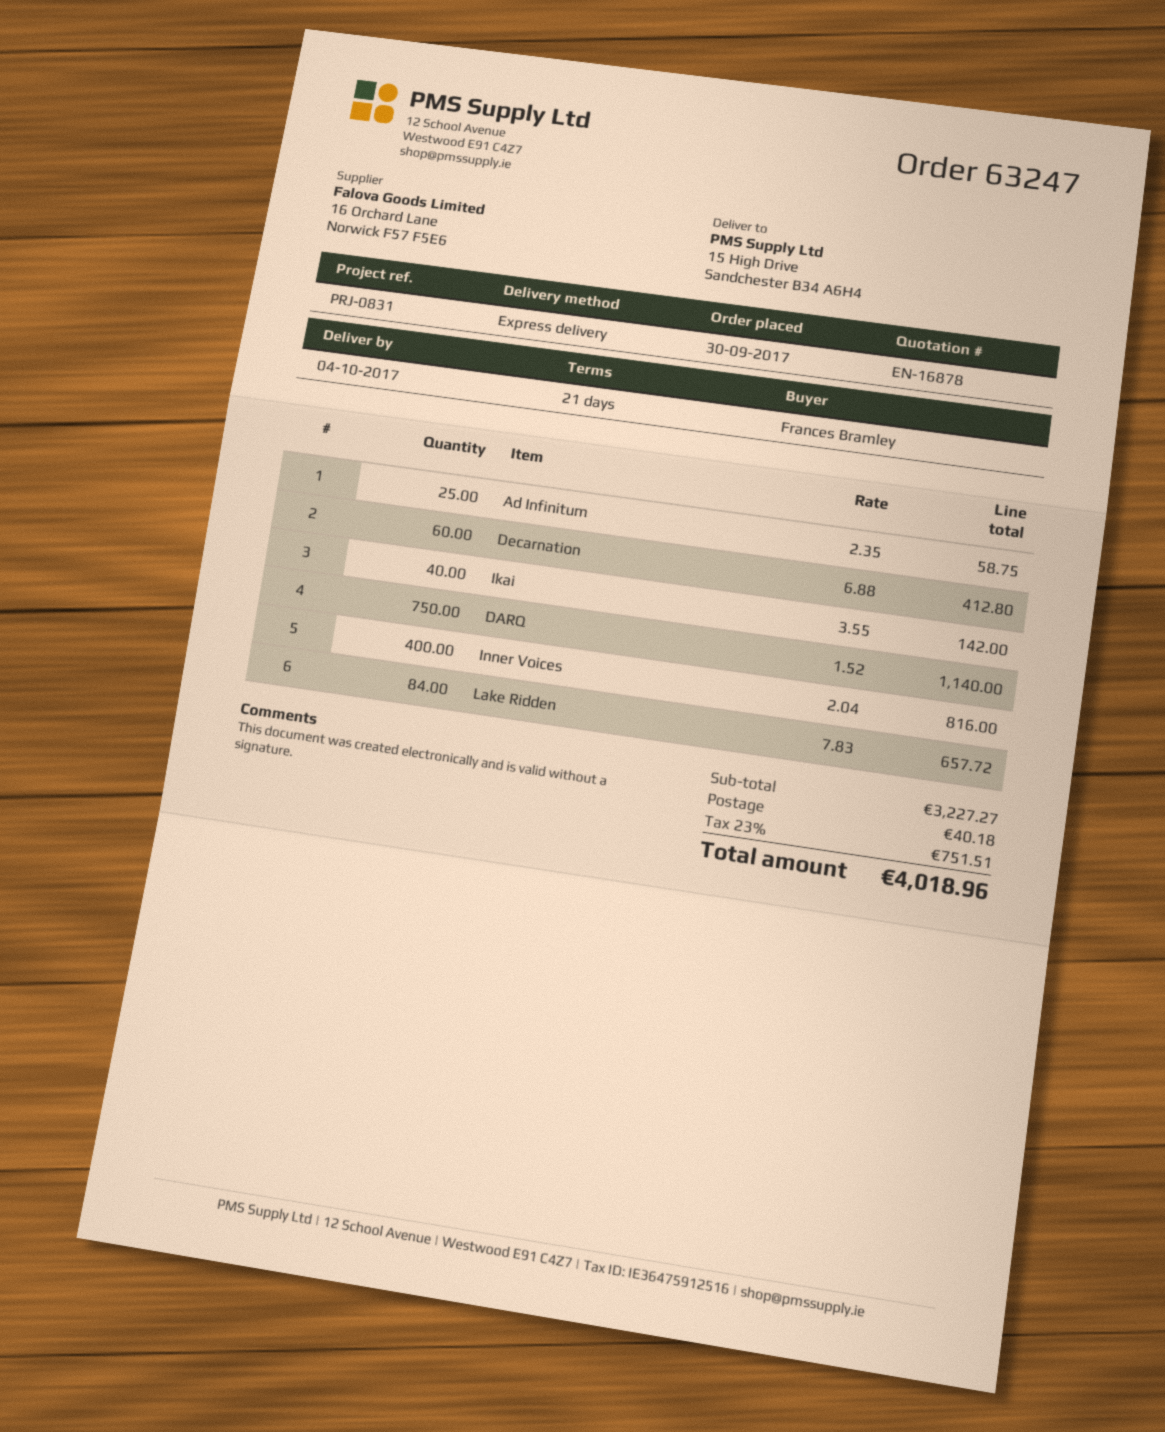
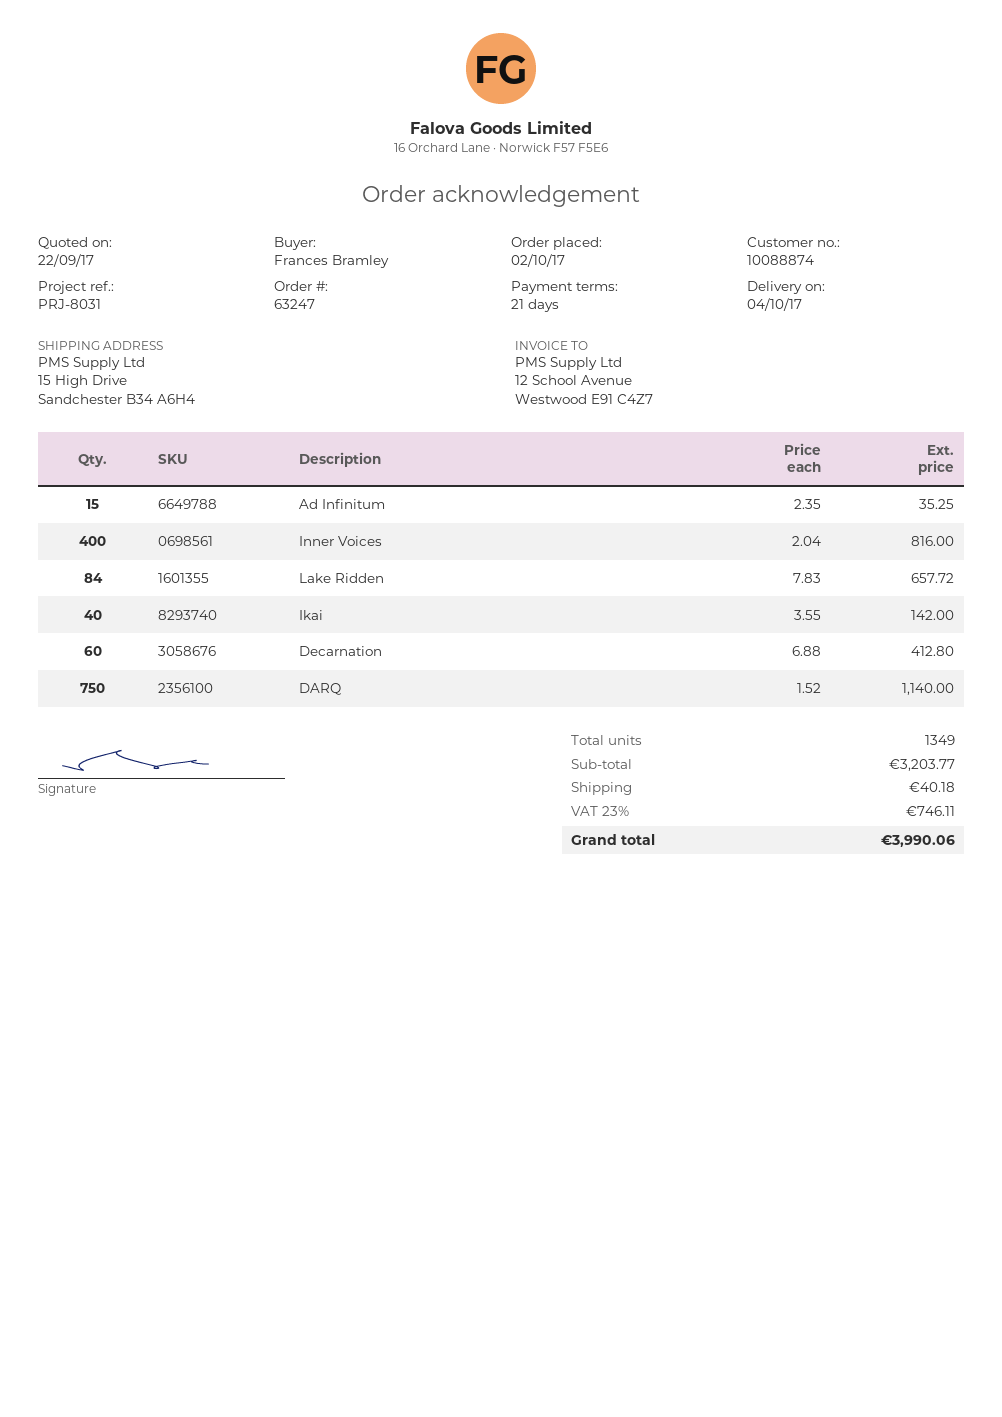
order date: 2017-09-30 -> 2017-10-02
reference: PRJ-0831 -> PRJ-8031
Ad Infinitum: 25 x 2.35 = 58.75 -> 15 x 2.35 = 35.25
subtotal: 3227.27 -> 3203.77
tax: 23% = 751.51 -> 23% = 746.11
total: 4018.96 -> 3990.06

